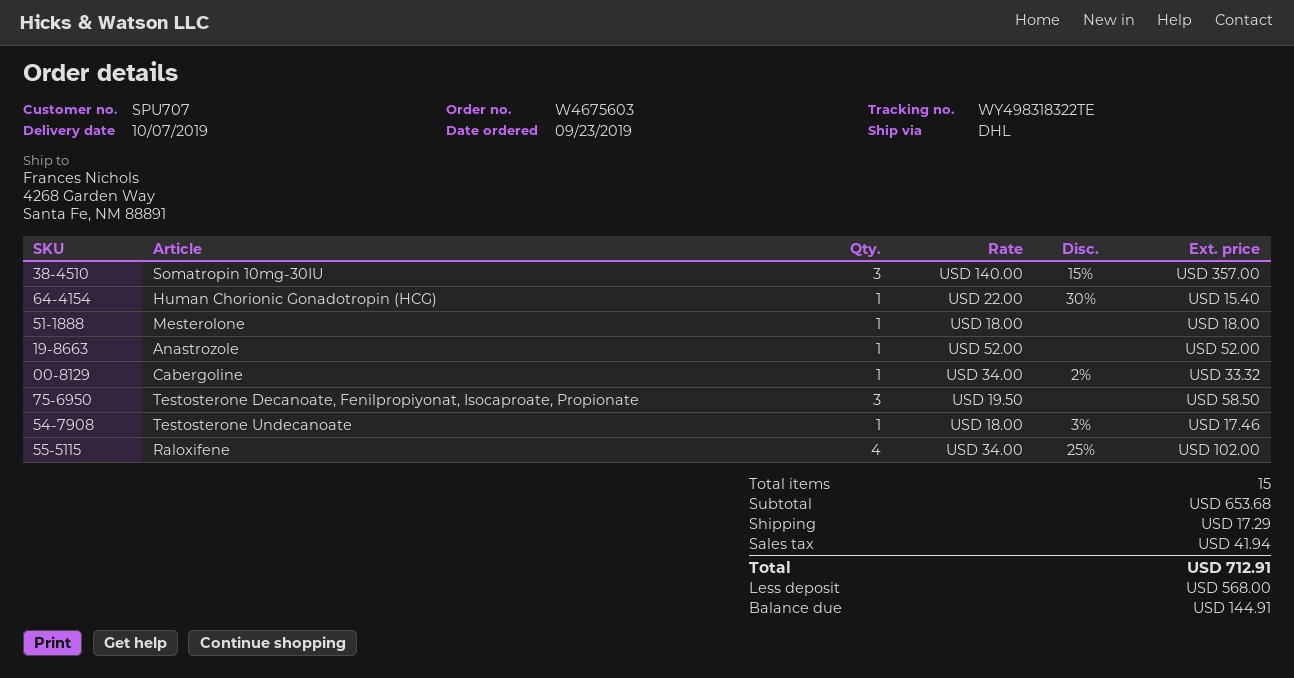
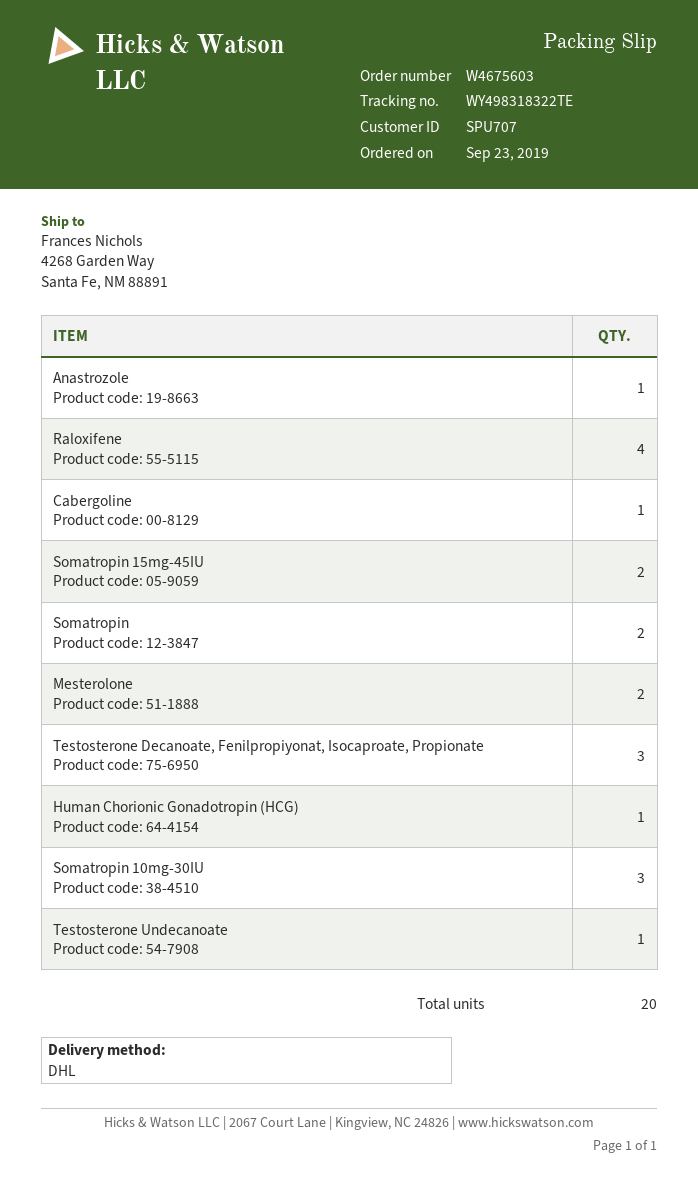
Mesterolone: 1 -> 2
Somatropin 15mg-45IU: none -> 2
Somatropin: none -> 2
total quantity: 15 -> 20

